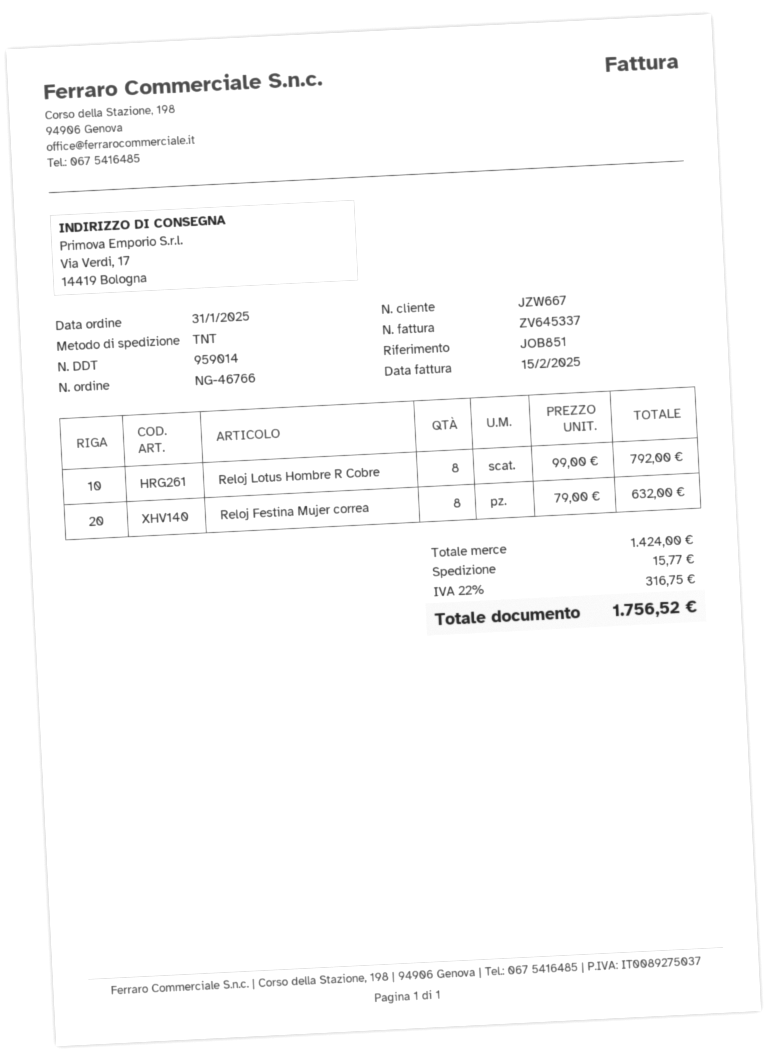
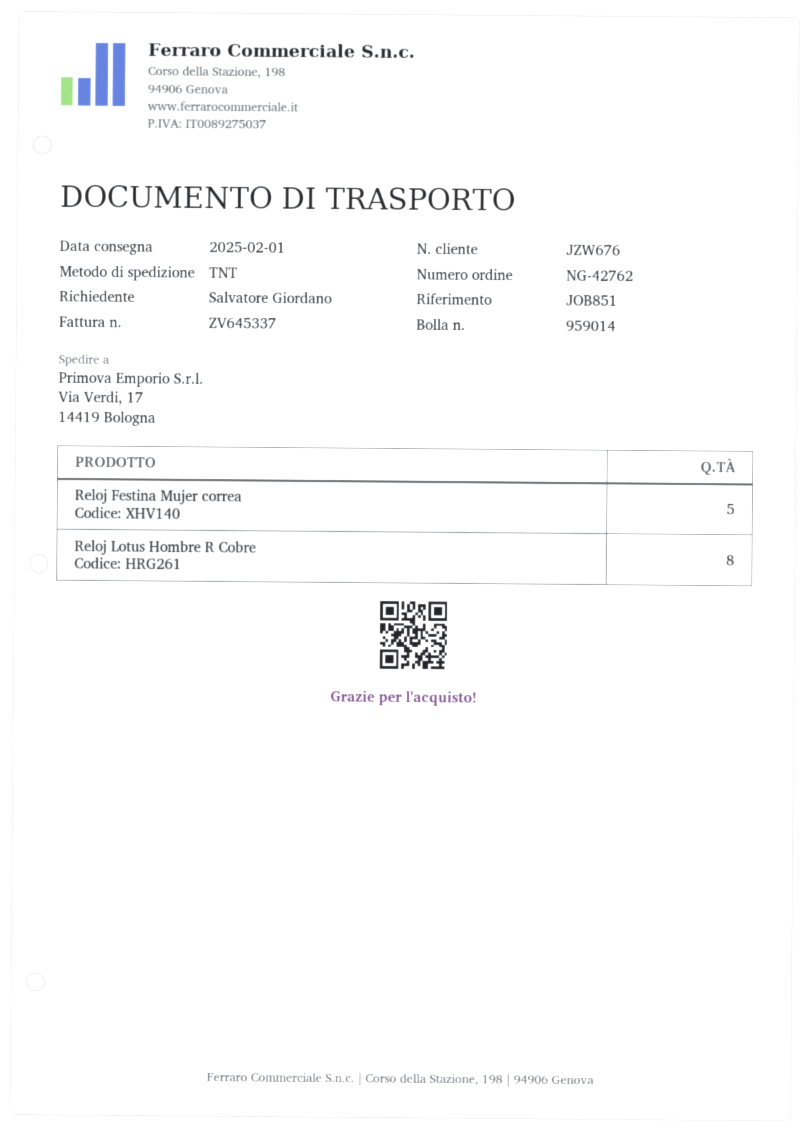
order number: NG-46766 -> NG-42762
customer number: JZW667 -> JZW676
Reloj Festina Mujer correa: 8 -> 5

